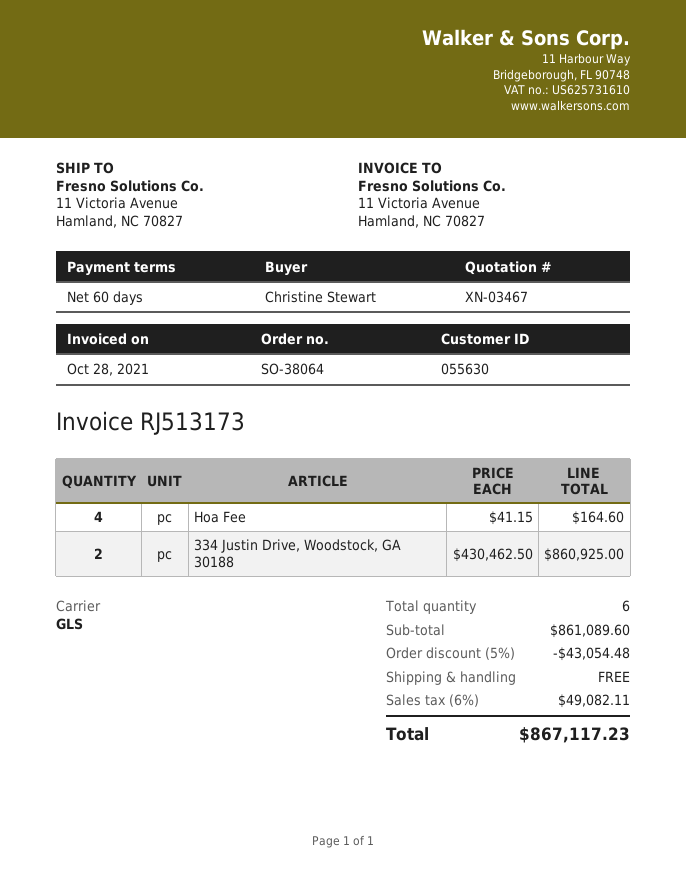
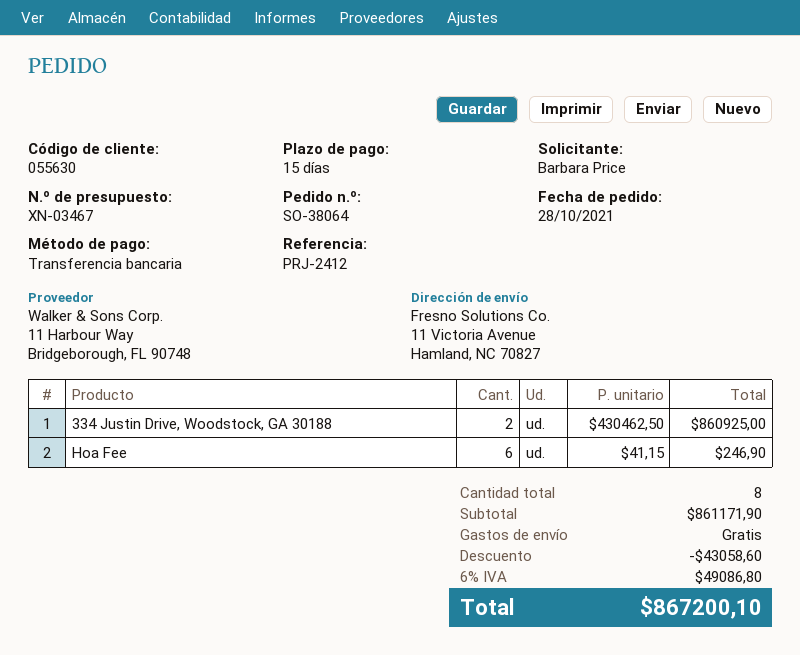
payment terms: 60 days -> 15 days
ordered by: Christine Stewart -> Barbara Price
Hoa Fee: 4 x 41.15 = 164.60 -> 6 x 41.15 = 246.90
total quantity: 6 -> 8
subtotal: 861089.60 -> 861171.90
discount: 43054.48 -> 43058.60
tax: 6% = 49082.11 -> 6% = 49086.80
total: 867117.23 -> 867200.10

